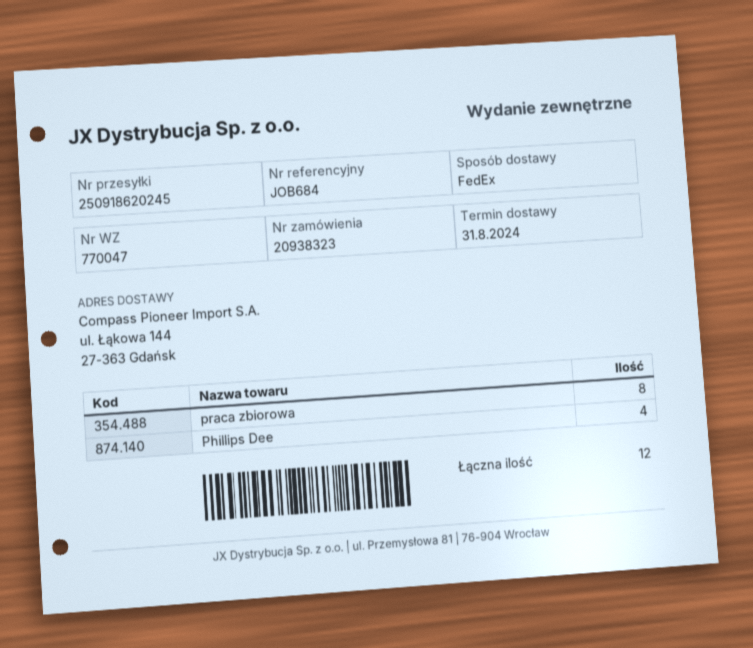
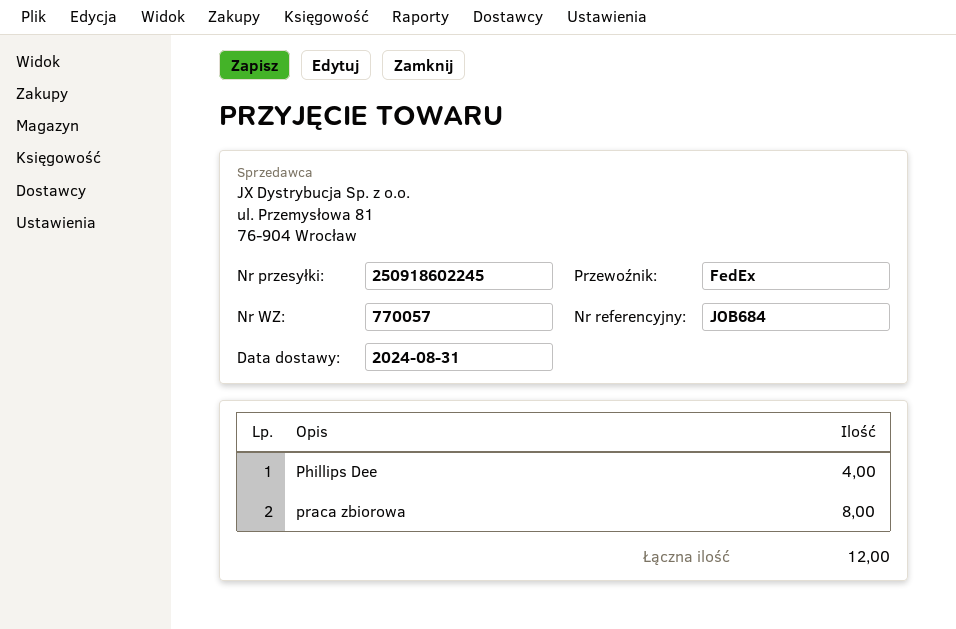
delivery note number: 770047 -> 770057
tracking number: 250918620245 -> 250918602245

